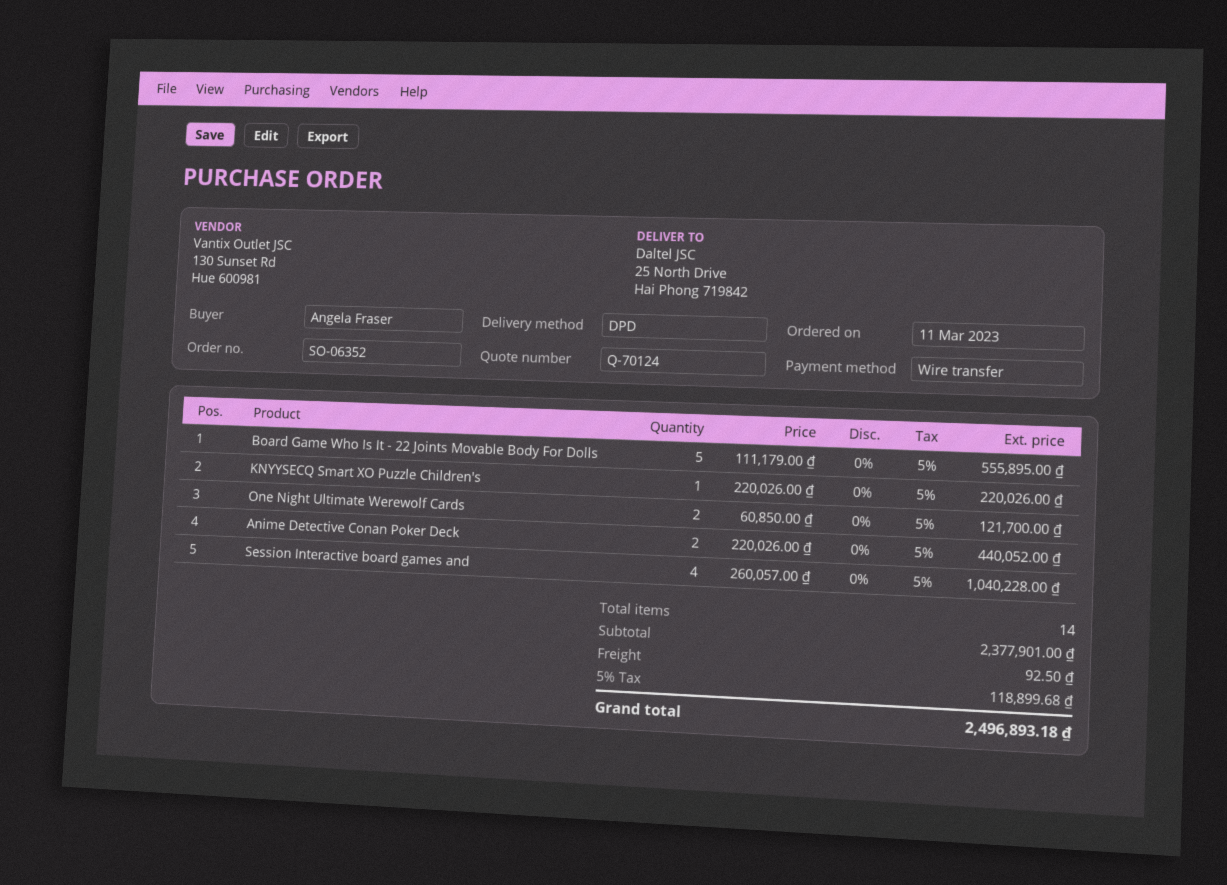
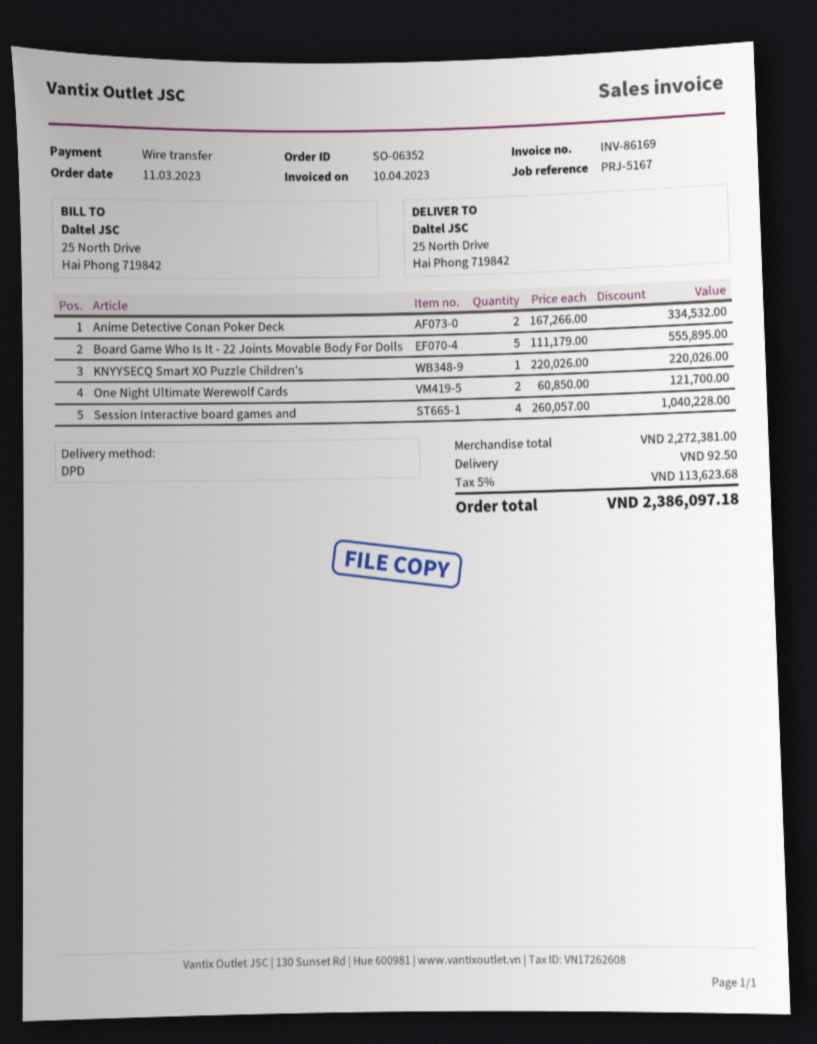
Anime Detective Conan Poker Deck: 2 x 220026.00 = 440052.00 -> 2 x 167266.00 = 334532.00
subtotal: 2377901.00 -> 2272381.00
tax: 5% = 118899.68 -> 5% = 113623.68
total: 2496893.18 -> 2386097.18

